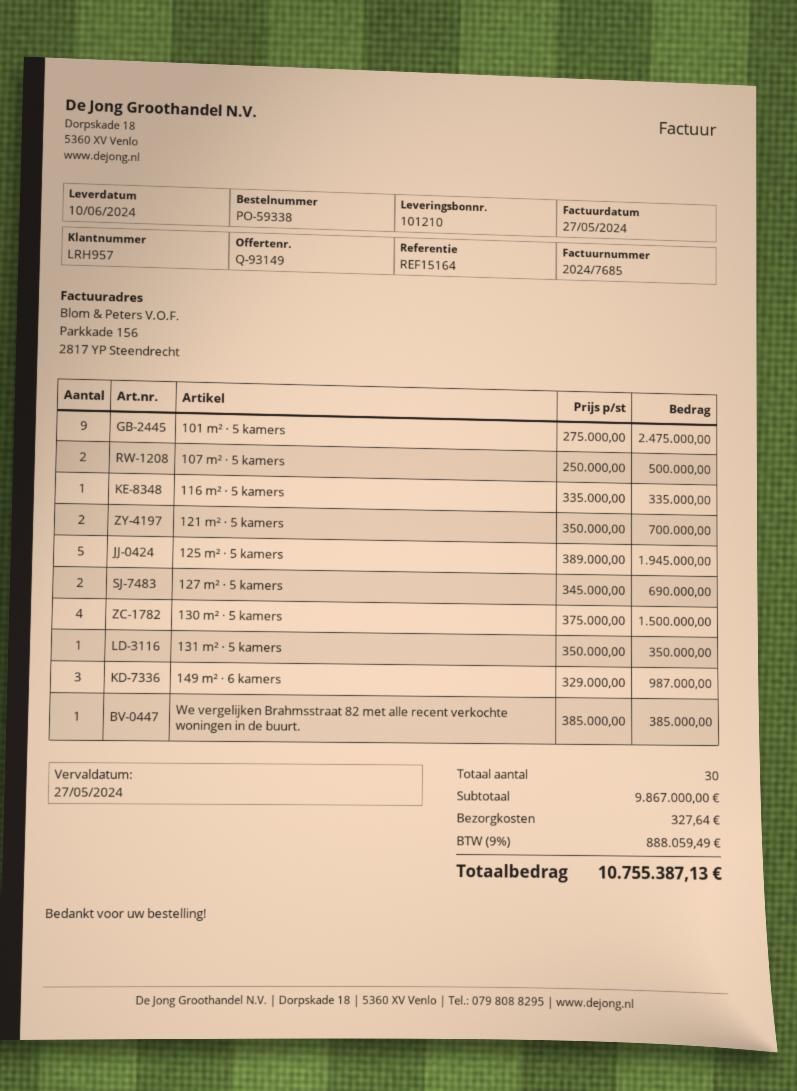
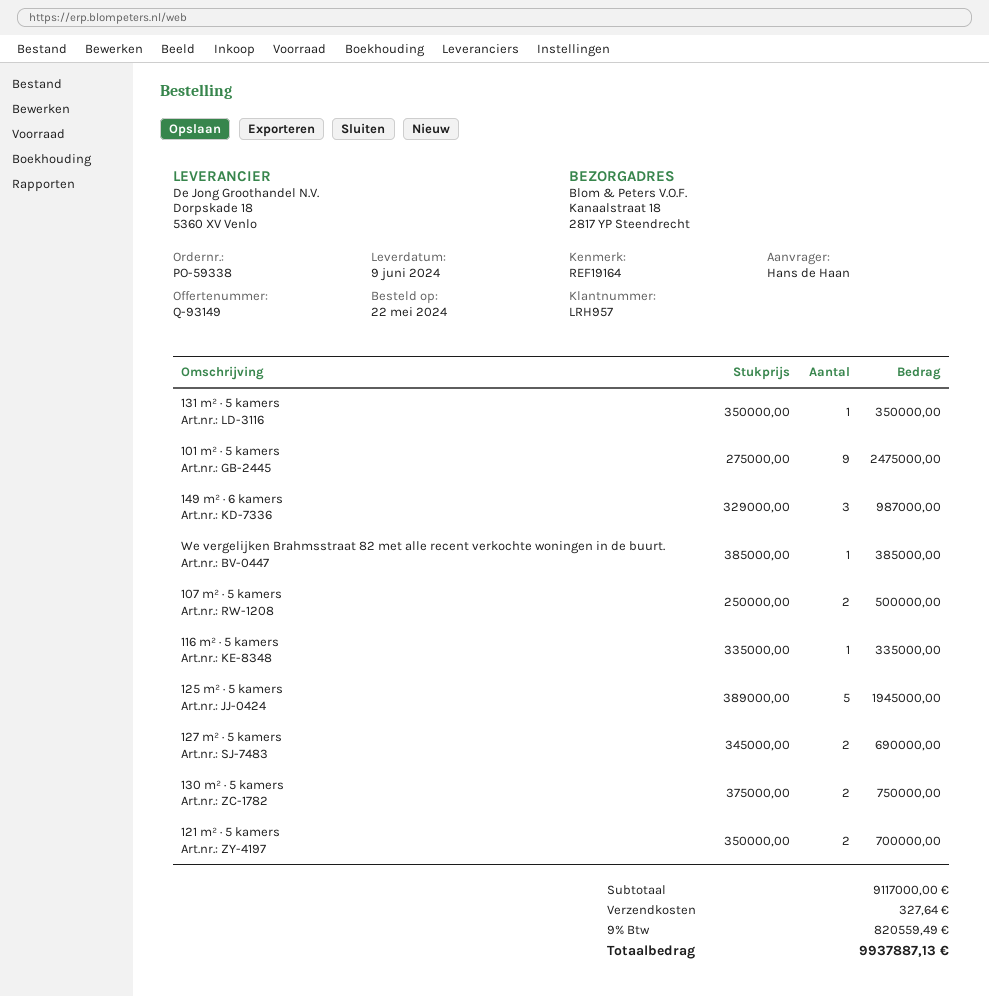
delivery date: 2024-06-10 -> 2024-06-09
reference: REF15164 -> REF19164
130 m² · 5 kamers: 4 x 375000.00 = 1500000.00 -> 2 x 375000.00 = 750000.00
subtotal: 9867000.00 -> 9117000.00
tax: 9% = 888059.49 -> 9% = 820559.49
total: 10755387.13 -> 9937887.13

